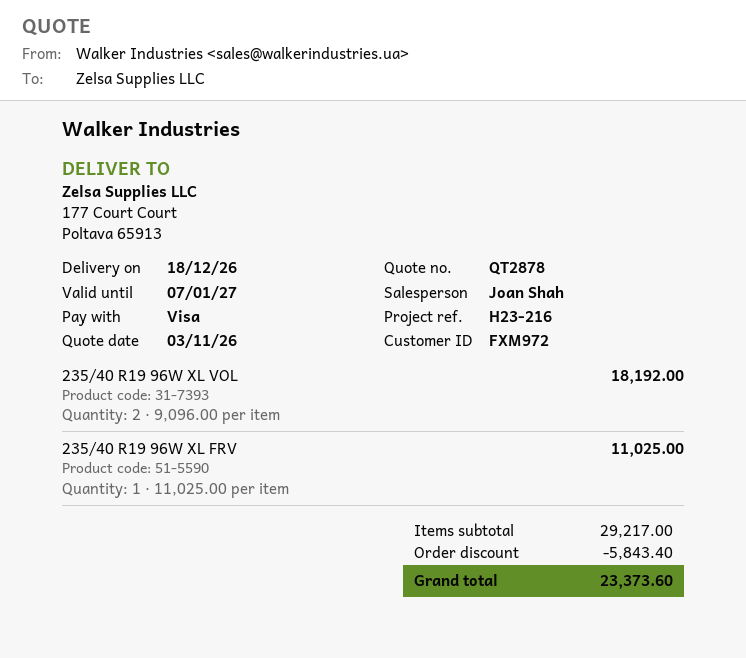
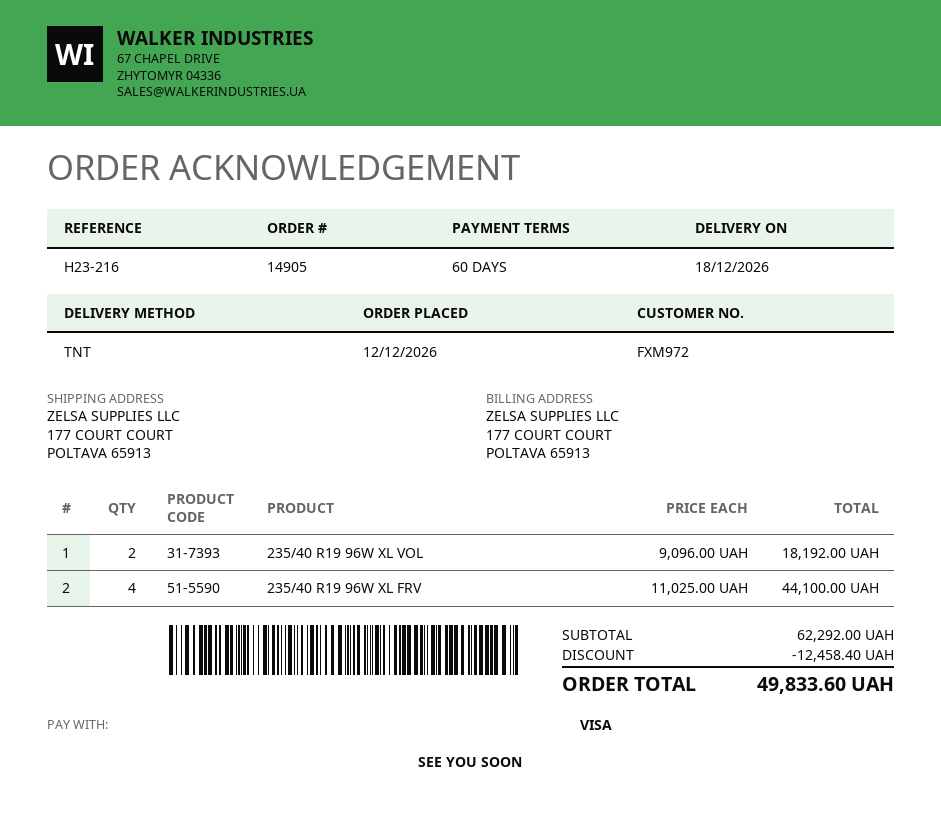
235/40 R19 96W XL FRV: 1 x 11025.00 = 11025.00 -> 4 x 11025.00 = 44100.00
subtotal: 29217.00 -> 62292.00
discount: 5843.40 -> 12458.40
total: 23373.60 -> 49833.60

